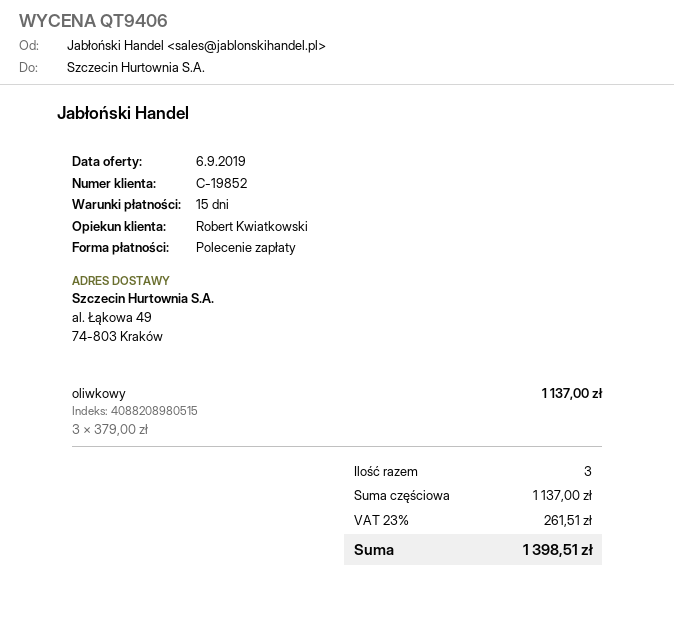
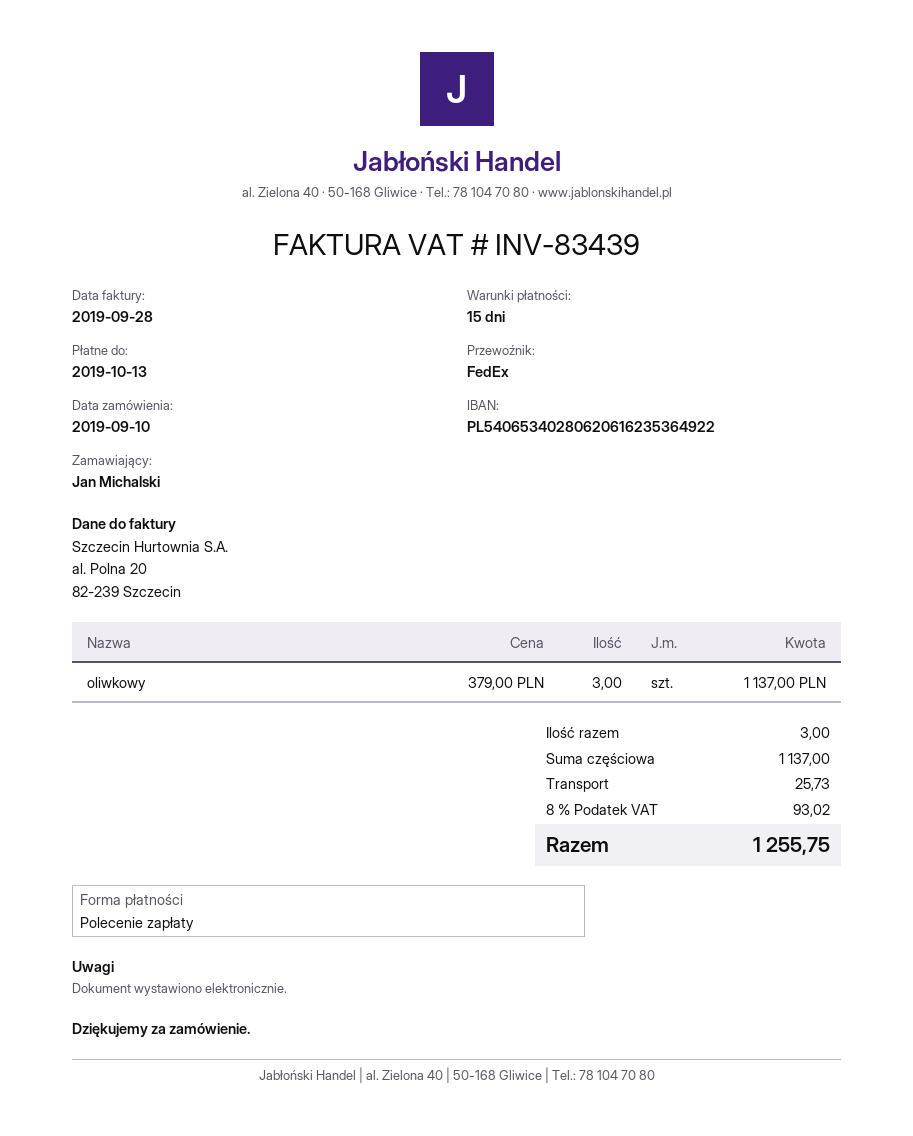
shipping: none -> 25.73
tax: 23% = 261.51 -> 8% = 93.02
total: 1398.51 -> 1255.75

